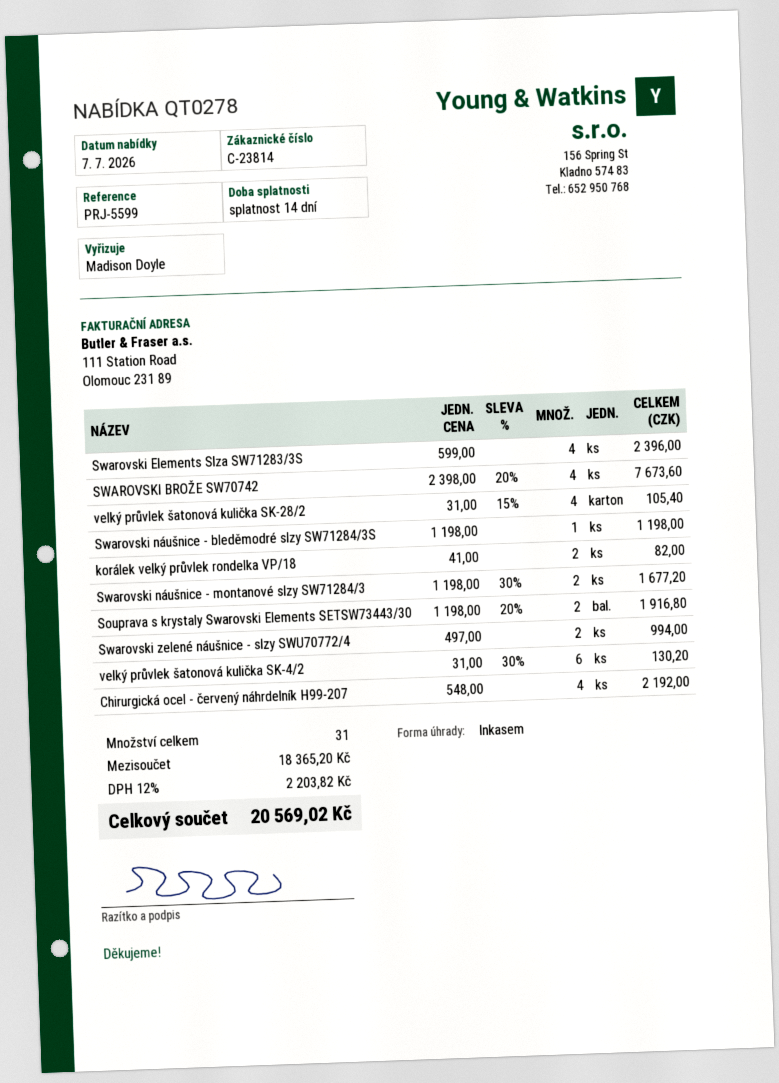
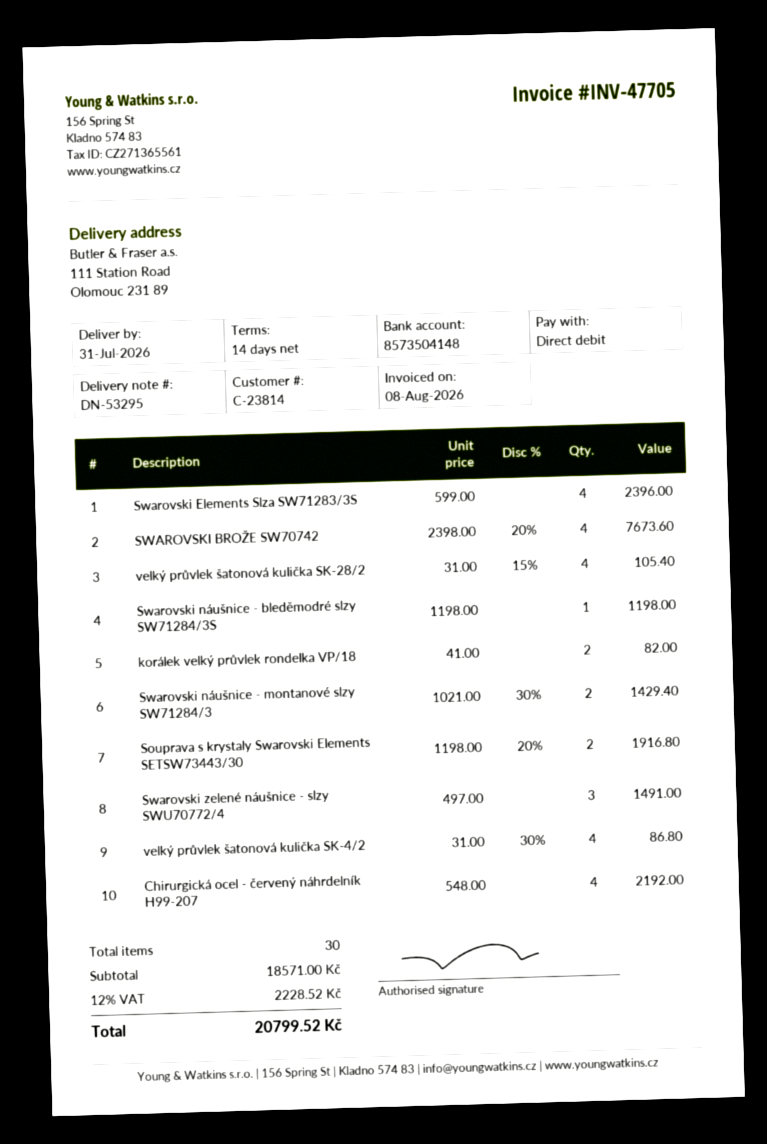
Swarovski náušnice - montanové slzy SW71284/3: 2 x 1198.00 - 30% = 1677.20 -> 2 x 1021.00 - 30% = 1429.40
Swarovski zelené náušnice - slzy SWU70772/4: 2 x 497.00 = 994.00 -> 3 x 497.00 = 1491.00
velký průvlek šatonová kulička SK-4/2: 6 x 31.00 - 30% = 130.20 -> 4 x 31.00 - 30% = 86.80
total quantity: 31 -> 30
subtotal: 18365.20 -> 18571.00
tax: 12% = 2203.82 -> 12% = 2228.52
total: 20569.02 -> 20799.52

